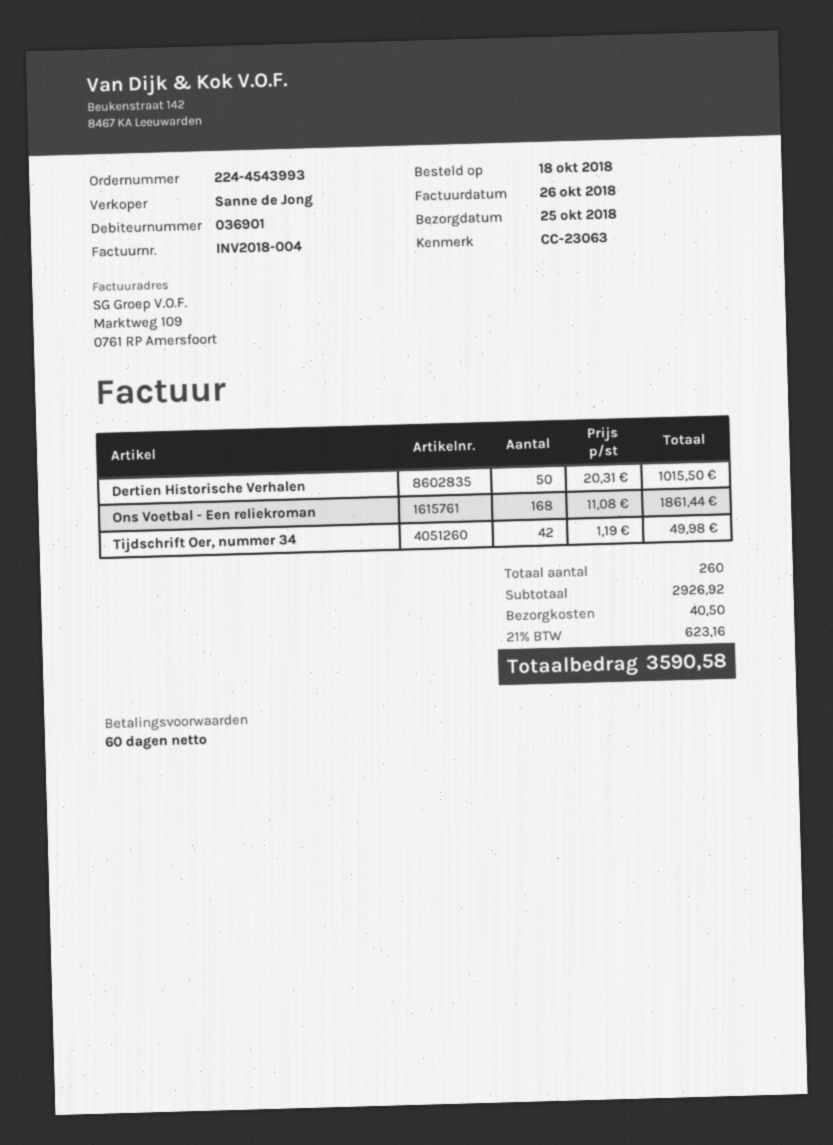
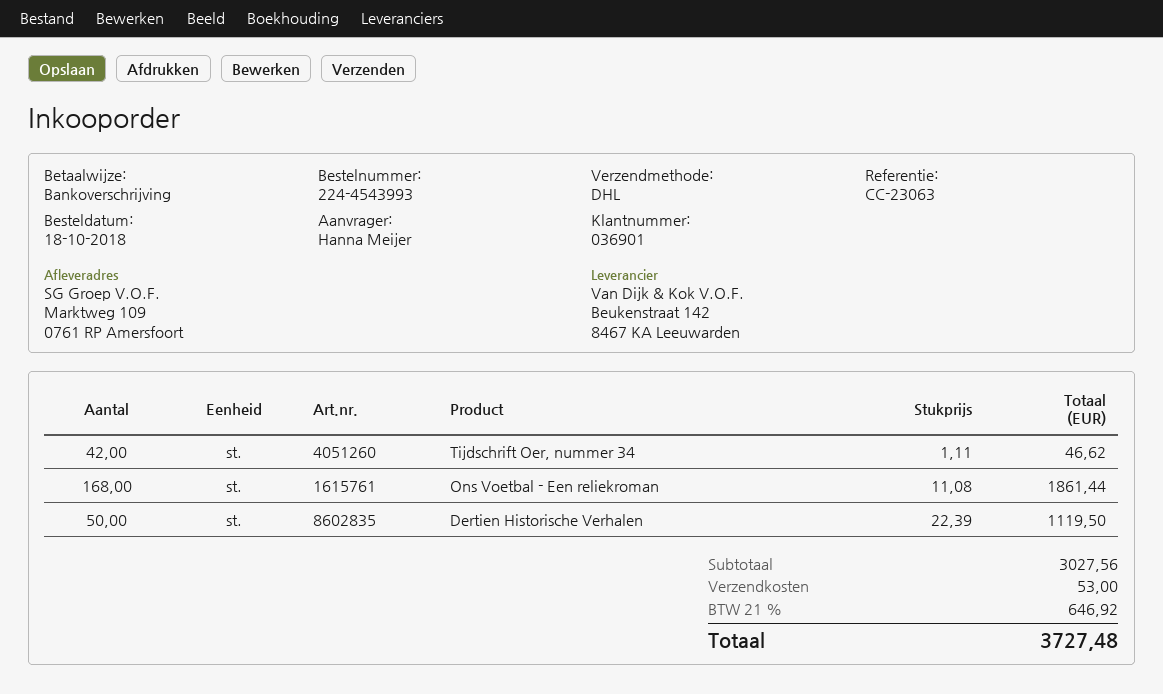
Dertien Historische Verhalen: 50 x 20.31 = 1015.50 -> 50 x 22.39 = 1119.50
Tijdschrift Oer, nummer 34: 42 x 1.19 = 49.98 -> 42 x 1.11 = 46.62
subtotal: 2926.92 -> 3027.56
shipping: 40.50 -> 53.00
tax: 21% = 623.16 -> 21% = 646.92
total: 3590.58 -> 3727.48

